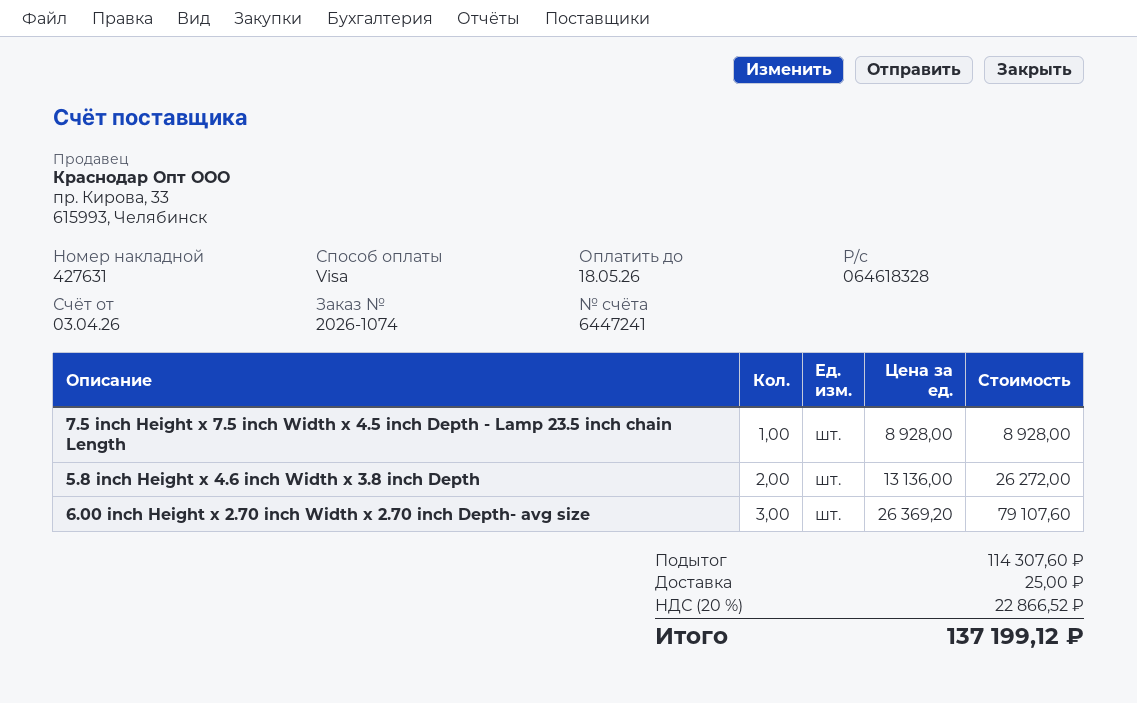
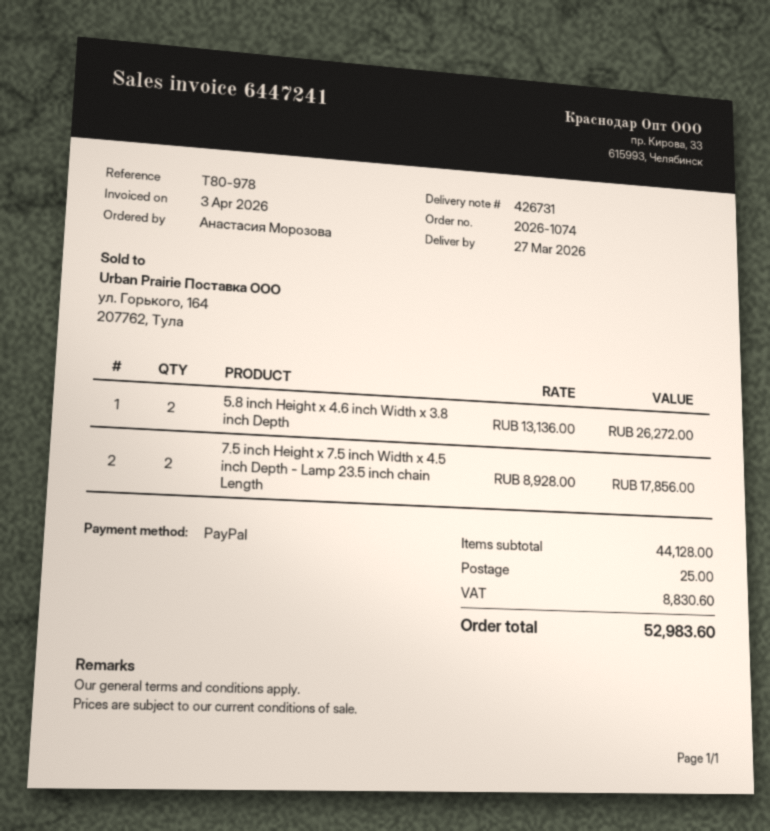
delivery note number: 427631 -> 426731
payment method: Visa -> PayPal
7.5 inch Height x 7.5 inch Width x 4.5 inch Depth - Lamp 23.5 inch chain Length: 1 x 8928.00 = 8928.00 -> 2 x 8928.00 = 17856.00
6.00 inch Height x 2.70 inch Width x 2.70 inch Depth- avg size: 3 x 26369.20 = 79107.60 -> none
subtotal: 114307.60 -> 44128.00
tax: 22866.52 -> 8830.60
total: 137199.12 -> 52983.60

